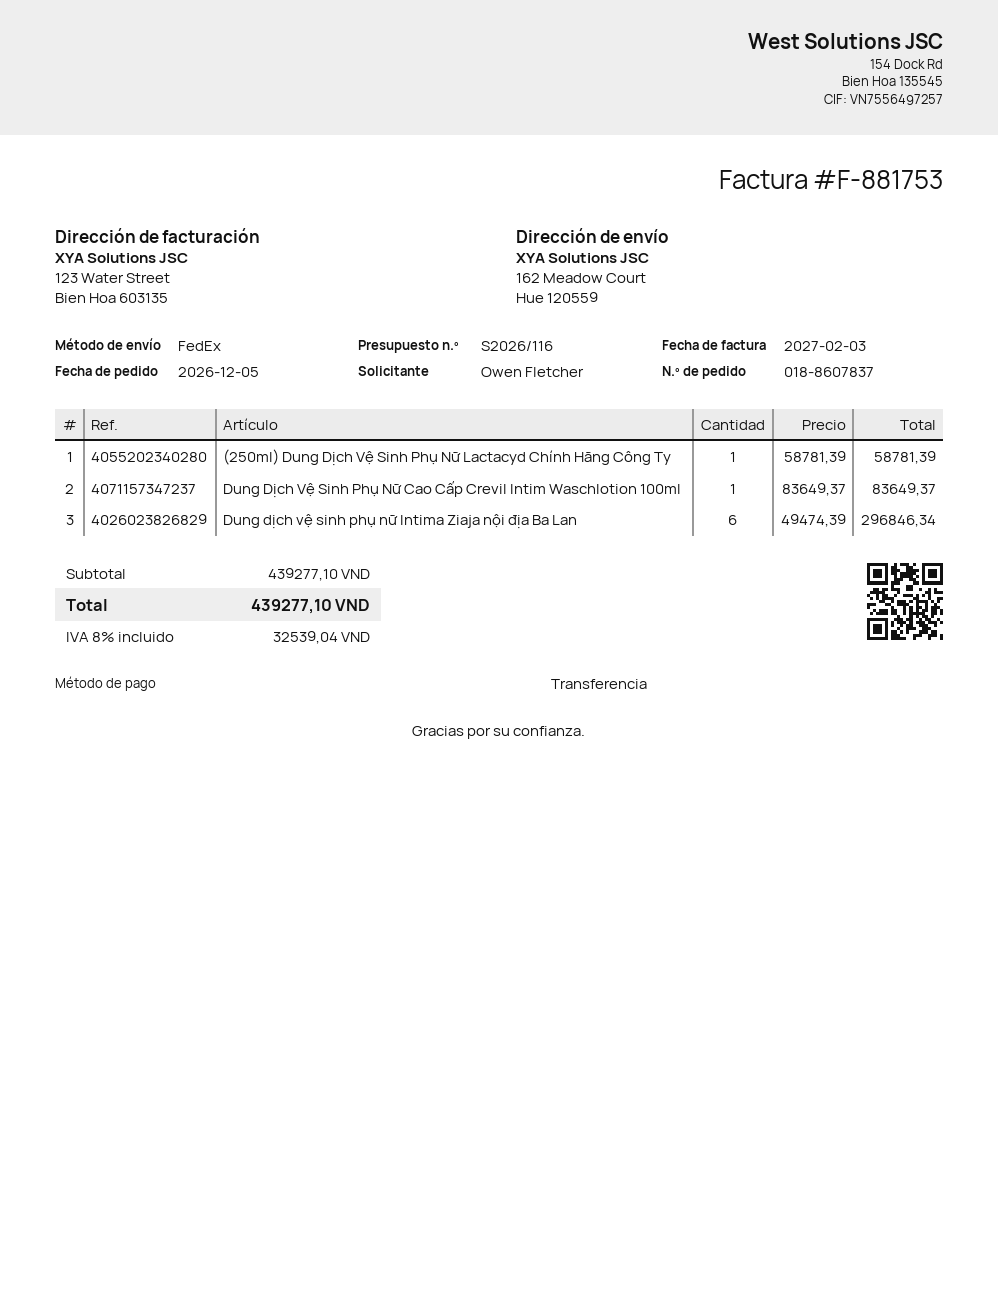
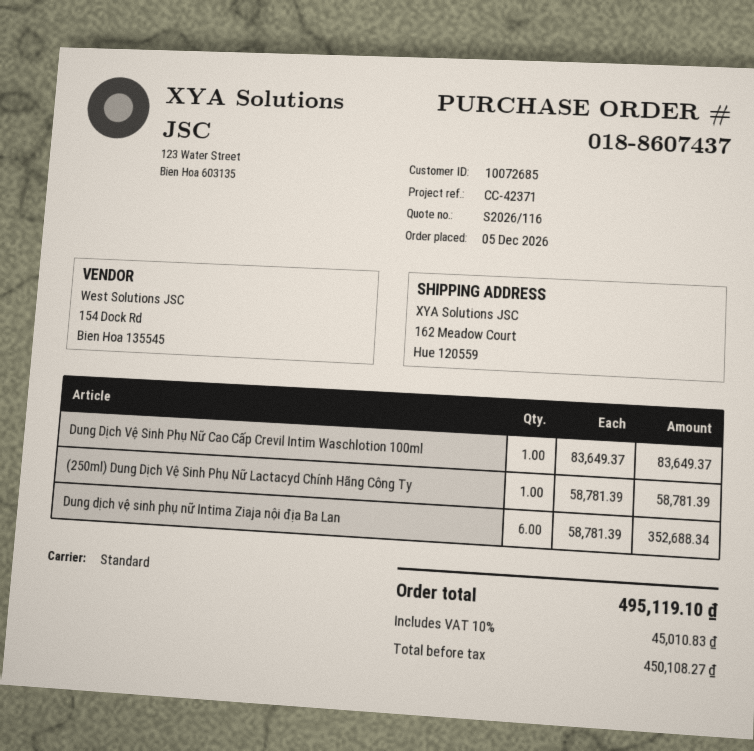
order number: 018-8607837 -> 018-8607437
shipping method: FedEx -> standard
Dung dịch vệ sinh phụ nữ Intima Ziaja nội địa Ba Lan: 6 x 49474.39 = 296846.34 -> 6 x 58781.39 = 352688.34
tax: 8% = 32539.04 -> 10% = 45010.83
total: 439277.10 -> 495119.10

